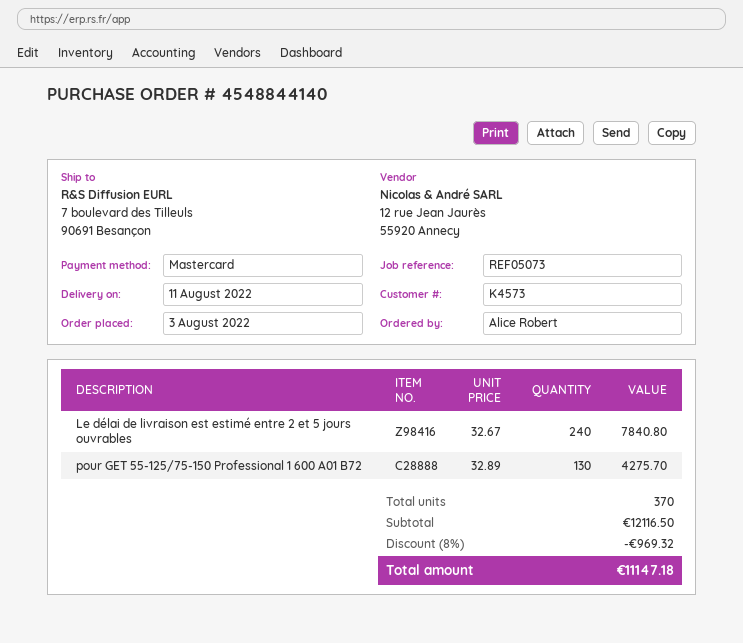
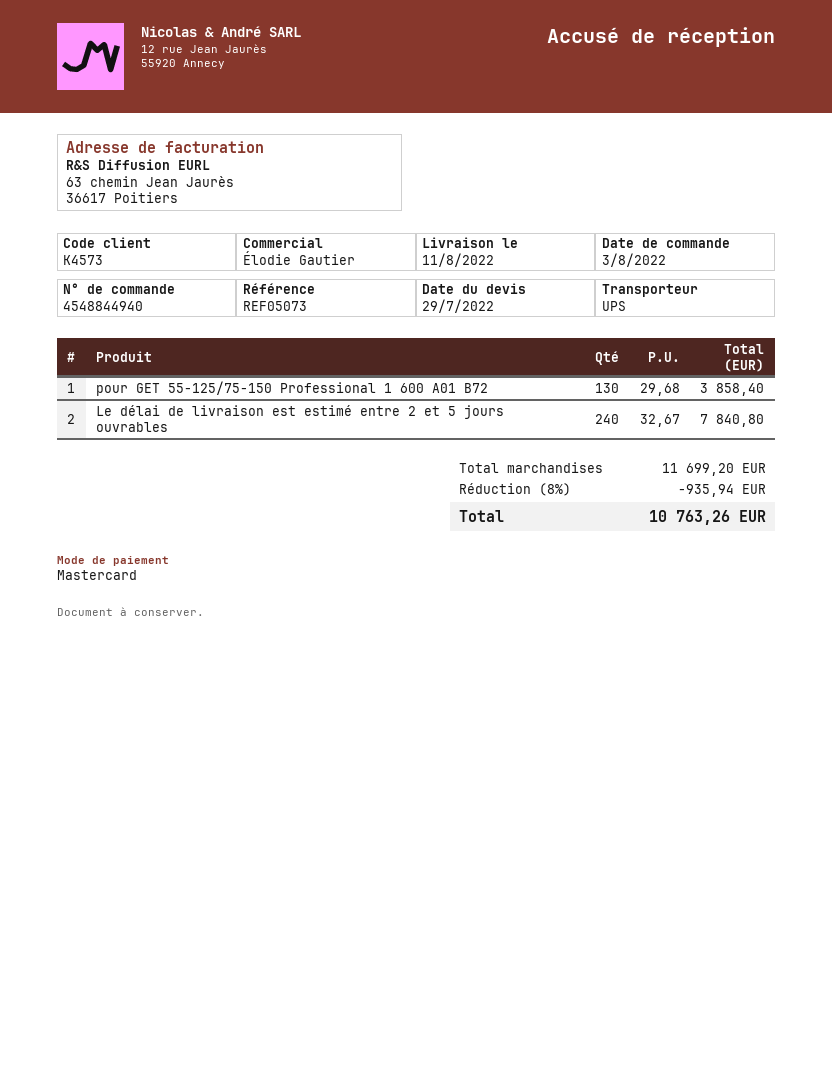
order number: 4548844140 -> 4548844940
pour GET 55-125/75-150 Professional 1 600 A01 B72: 130 x 32.89 = 4275.70 -> 130 x 29.68 = 3858.40
subtotal: 12116.50 -> 11699.20
discount: 8% = 969.32 -> 8% = 935.94
total: 11147.18 -> 10763.26

